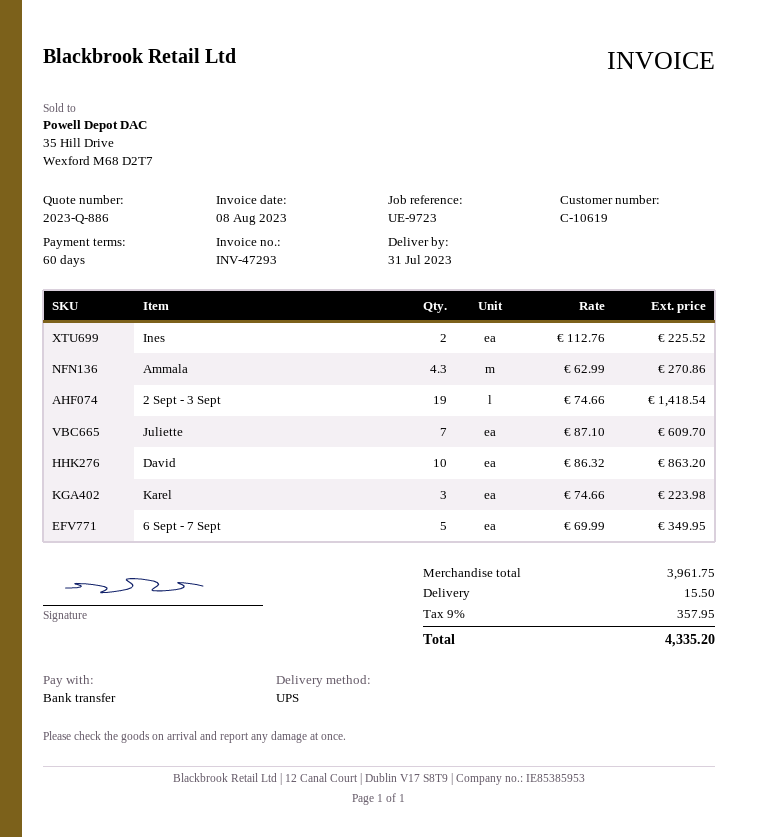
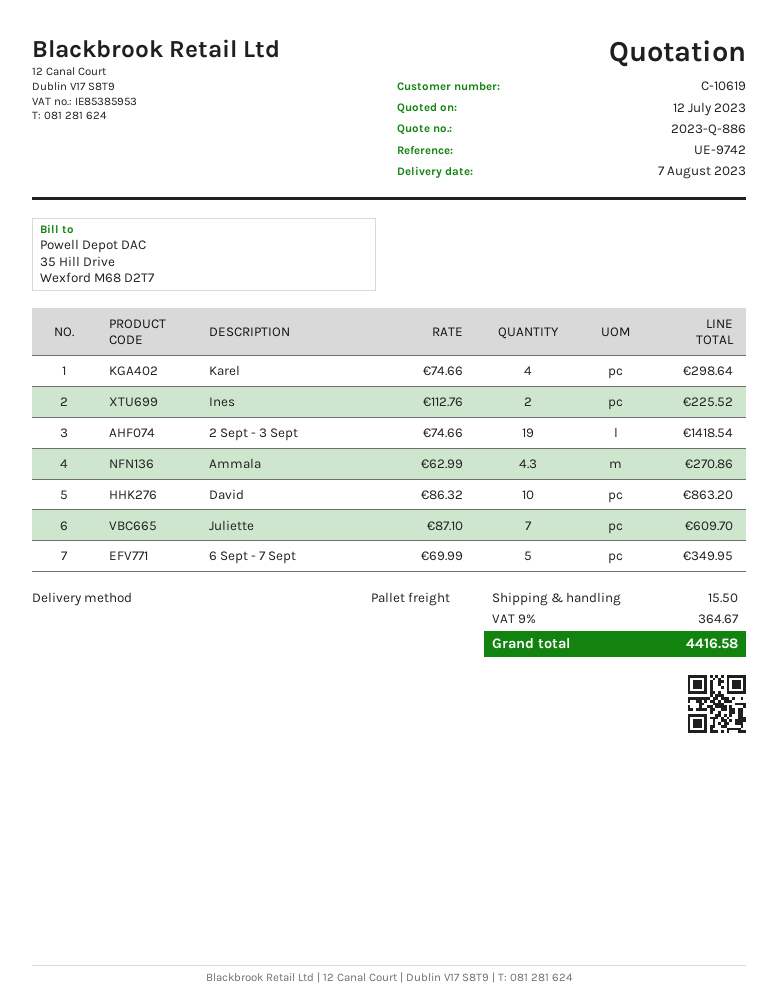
delivery date: 2023-07-31 -> 2023-08-07
reference: UE-9723 -> UE-9742
shipping method: UPS -> pallet freight
Karel: 3 x 74.66 = 223.98 -> 4 x 74.66 = 298.64
tax: 9% = 357.95 -> 9% = 364.67
total: 4335.20 -> 4416.58

